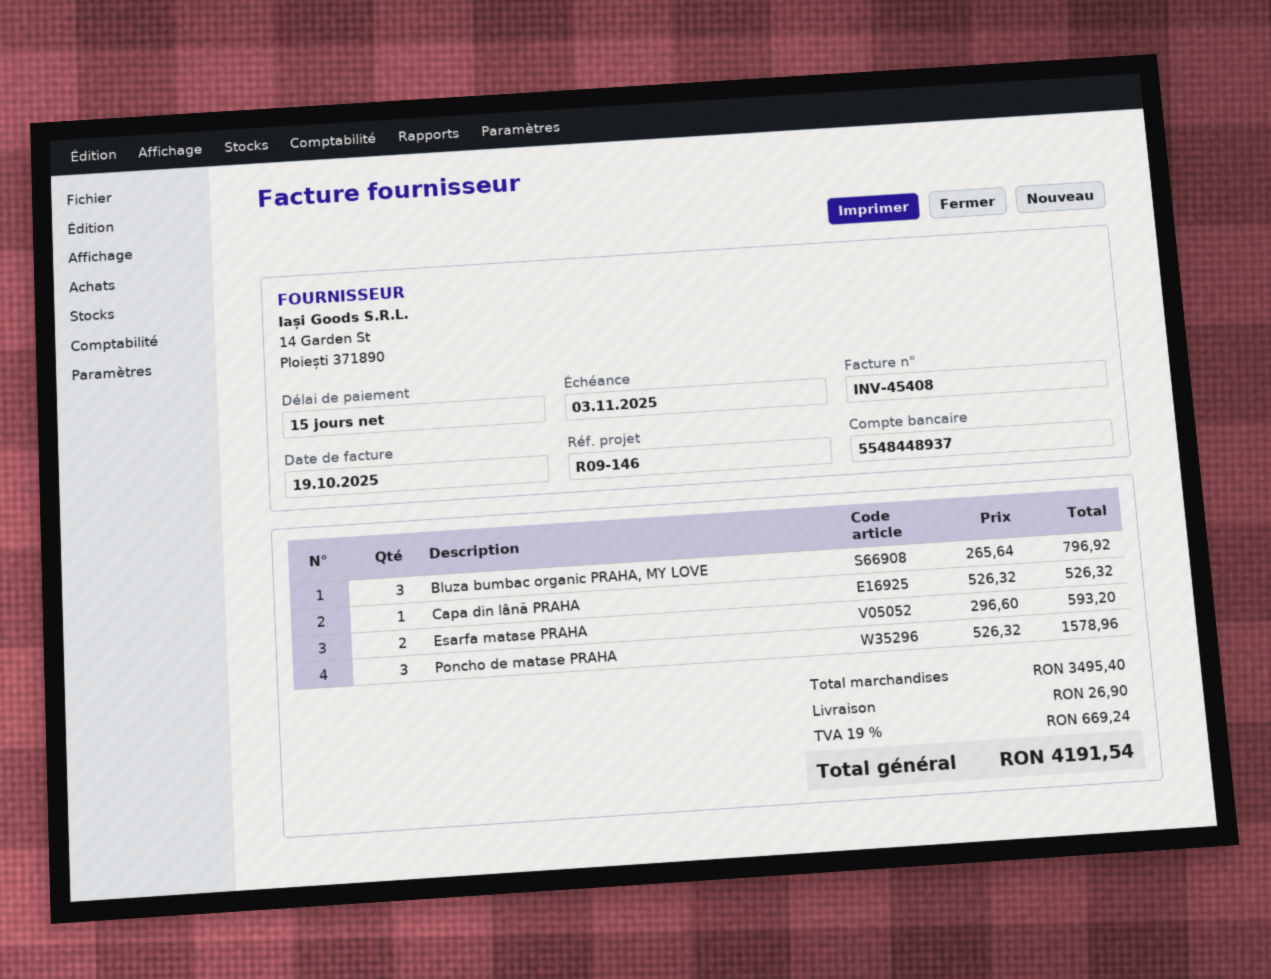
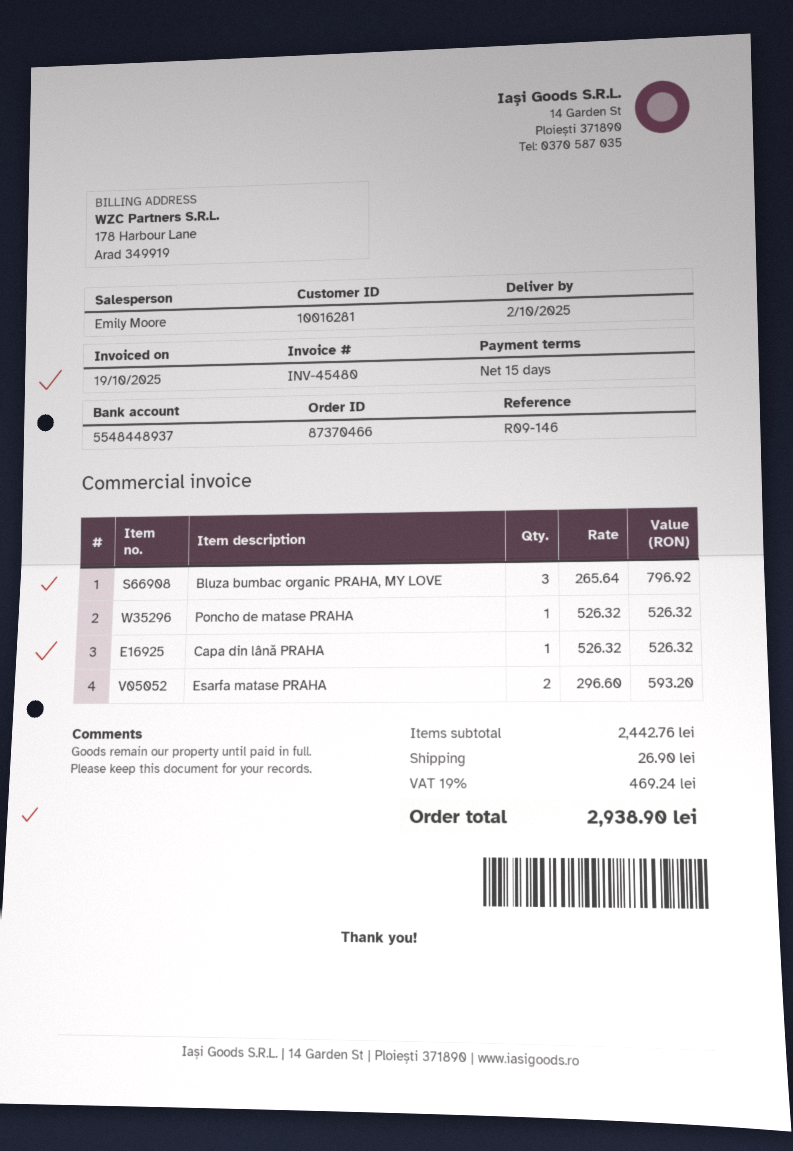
invoice number: INV-45408 -> INV-45480
Poncho de matase PRAHA: 3 x 526.32 = 1578.96 -> 1 x 526.32 = 526.32
subtotal: 3495.40 -> 2442.76
tax: 19% = 669.24 -> 19% = 469.24
total: 4191.54 -> 2938.90

